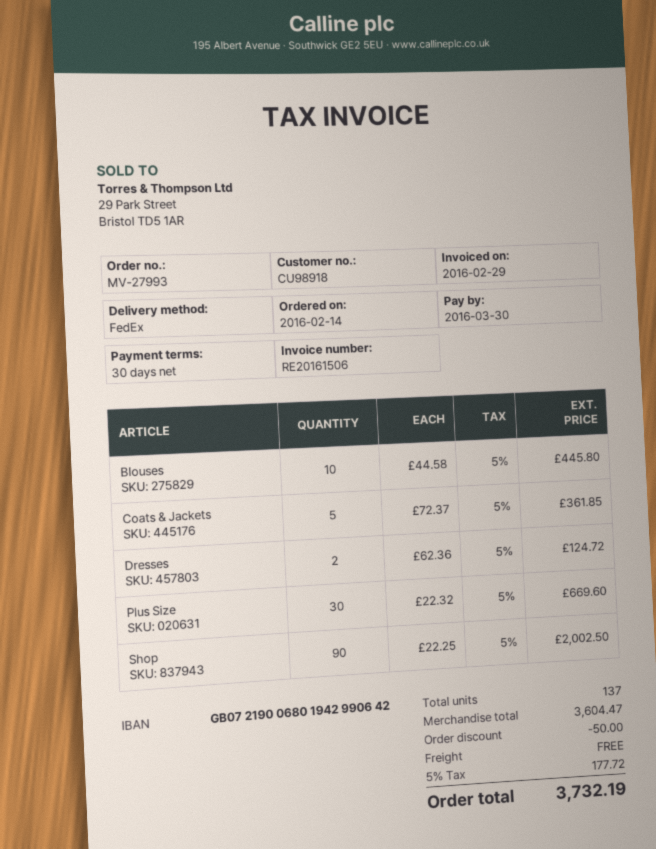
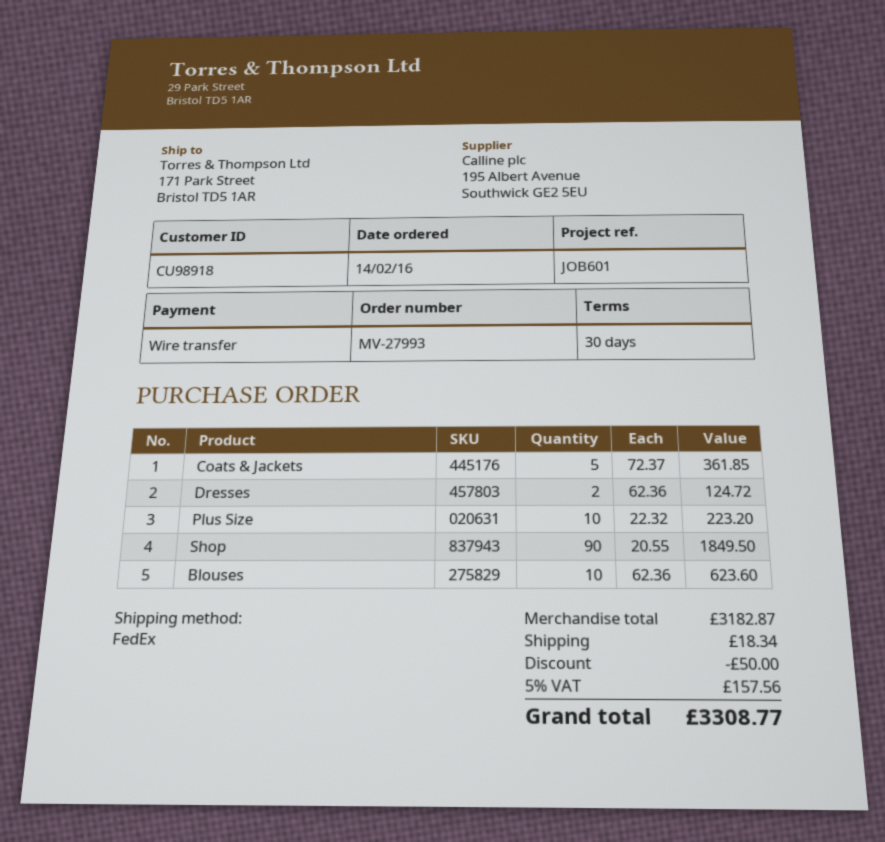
Blouses: 10 x 44.58 = 445.80 -> 10 x 62.36 = 623.60
Plus Size: 30 x 22.32 = 669.60 -> 10 x 22.32 = 223.20
Shop: 90 x 22.25 = 2002.50 -> 90 x 20.55 = 1849.50
subtotal: 3604.47 -> 3182.87
shipping: 0.00 -> 18.34
tax: 5% = 177.72 -> 5% = 157.56
total: 3732.19 -> 3308.77

